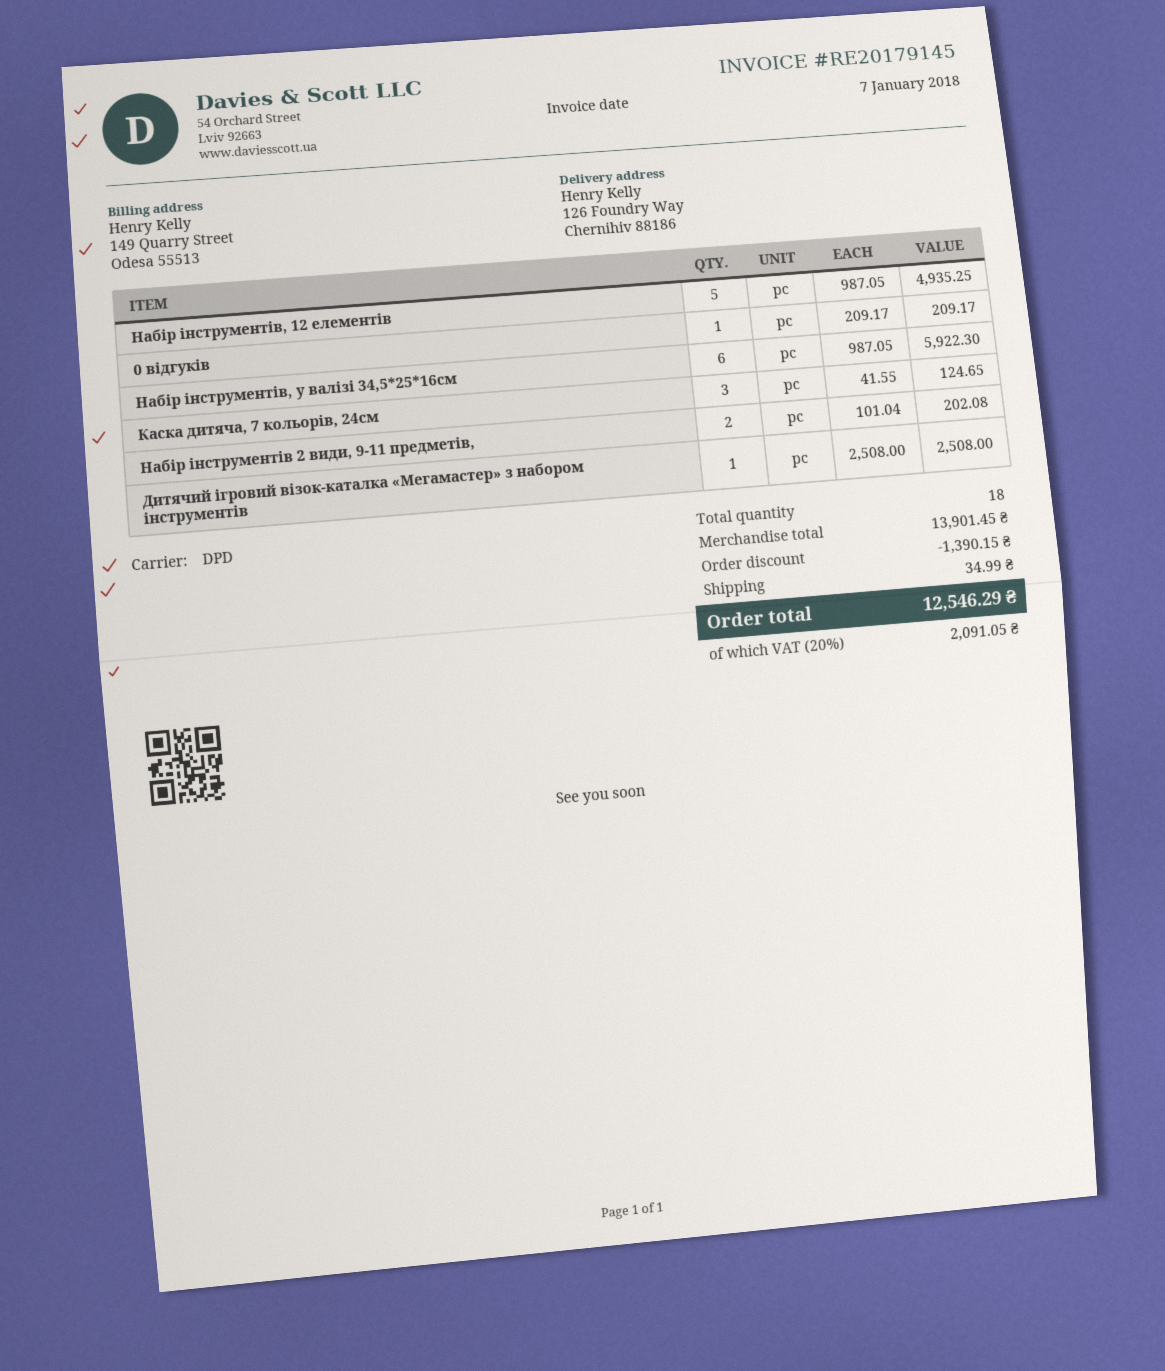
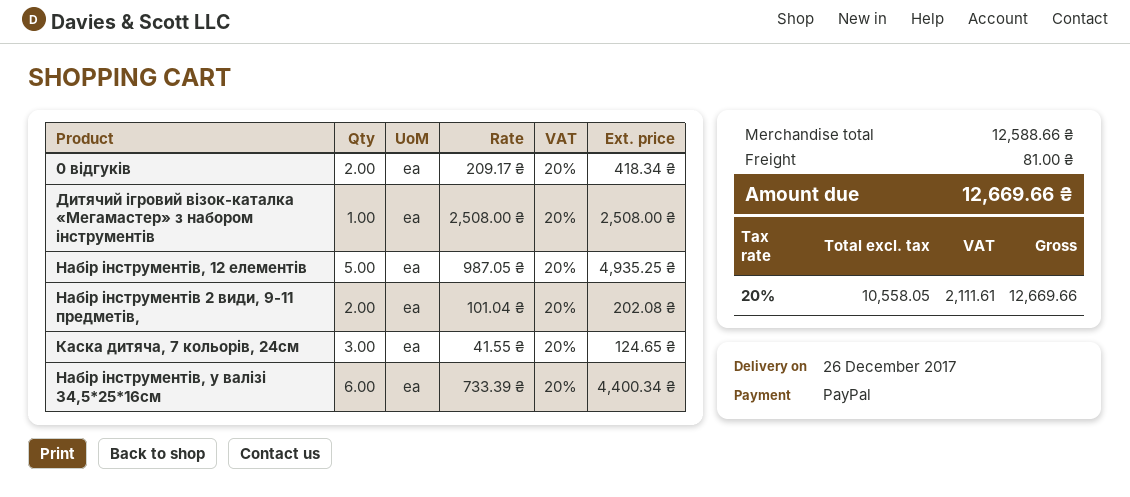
0 відгуків: 1 x 209.17 = 209.17 -> 2 x 209.17 = 418.34
Набір інструментів, у валізі 34,5*25*16см: 6 x 987.05 = 5922.30 -> 6 x 733.39 = 4400.34
subtotal: 13901.45 -> 12588.66
discount: 1390.15 -> none
shipping: 34.99 -> 81.00
tax: 20% = 2091.05 -> 20% = 2111.61
total: 12546.29 -> 12669.66

